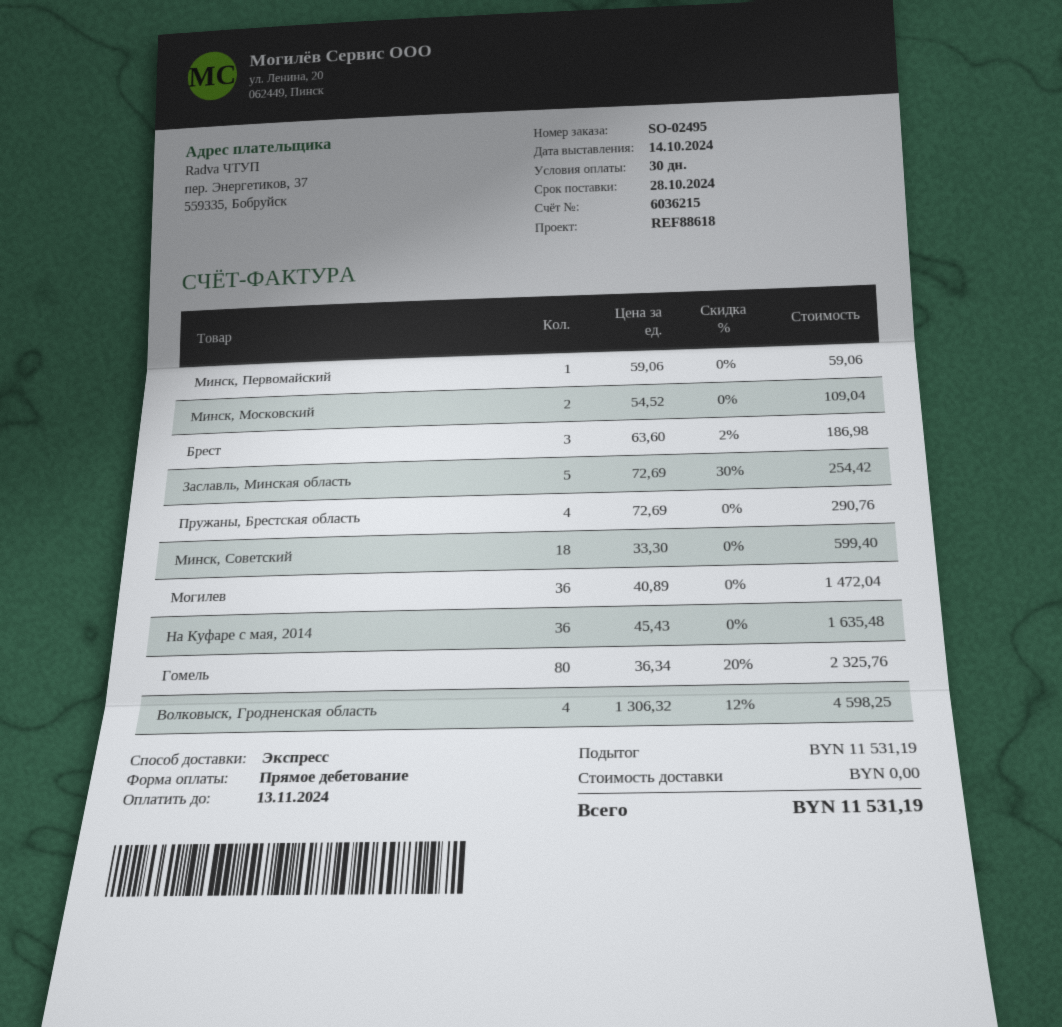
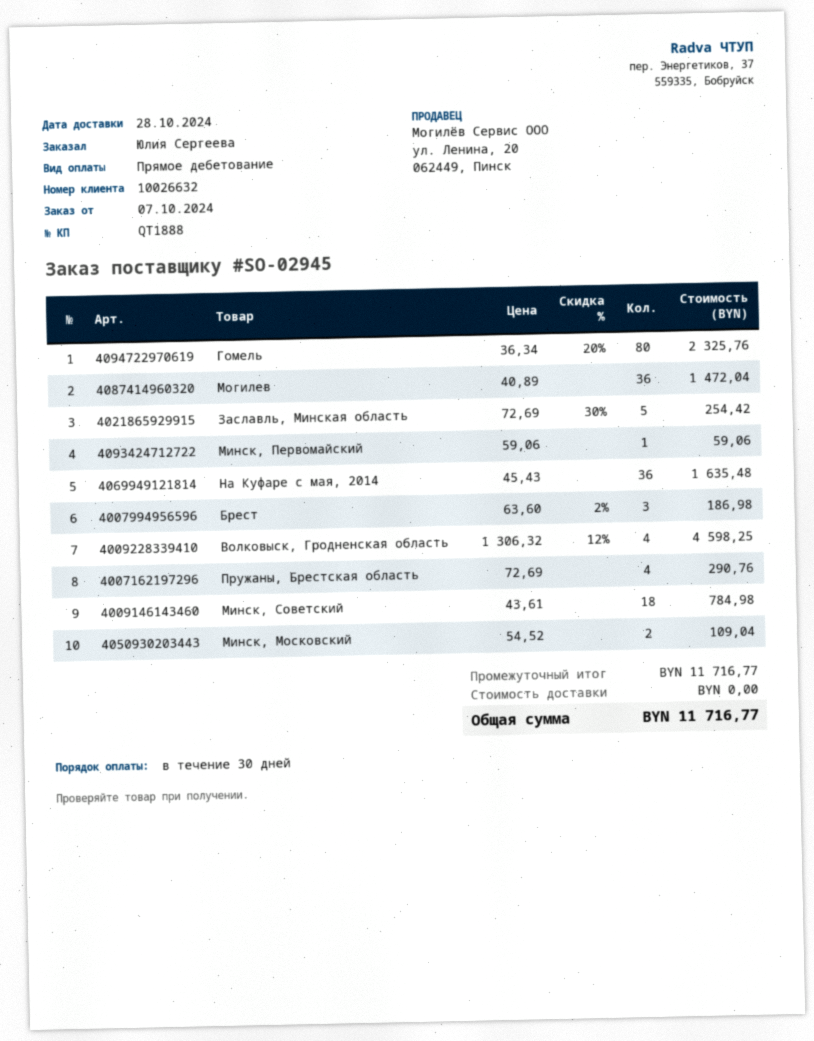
order number: SO-02495 -> SO-02945
Минск, Советский: 18 x 33.30 = 599.40 -> 18 x 43.61 = 784.98
subtotal: 11531.19 -> 11716.77
total: 11531.19 -> 11716.77

